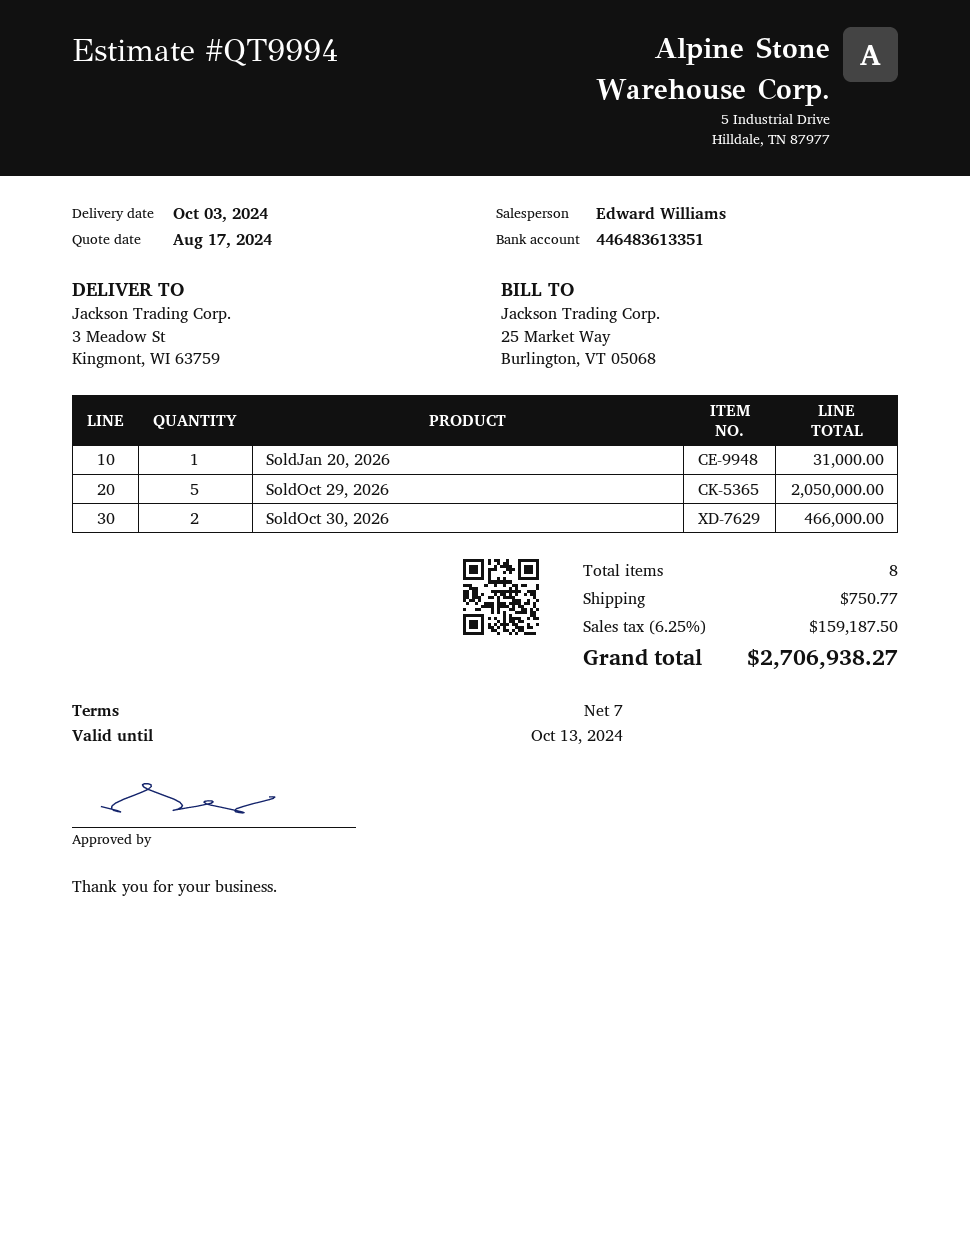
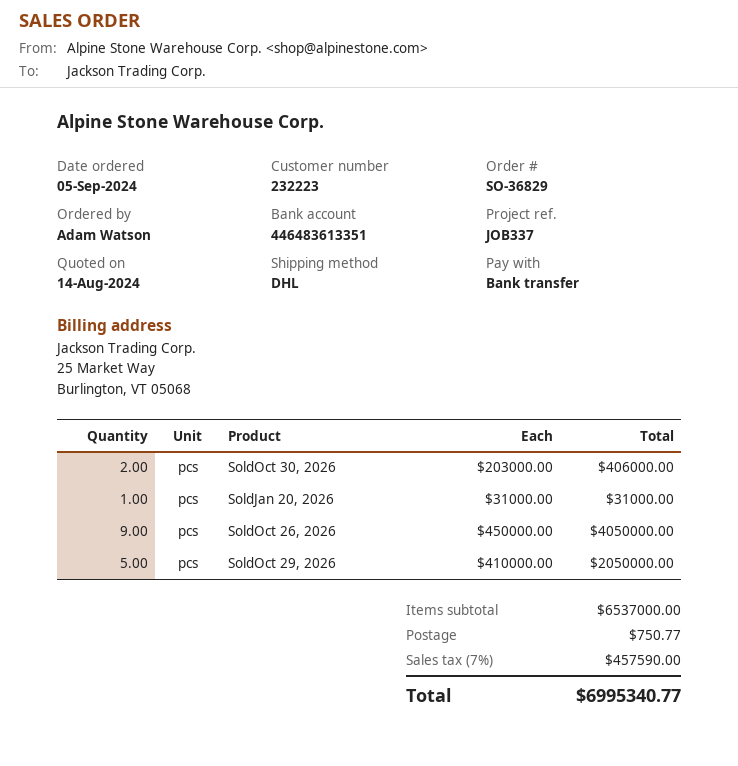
quote date: 2024-08-17 -> 2024-08-14
SoldOct 30, 2026: 2 for 466000.00 -> 2 for 406000.00
SoldOct 26, 2026: none -> 9 for 4050000.00
tax: 6.25% = 159187.50 -> 7% = 457590.00
total: 2706938.27 -> 6995340.77

